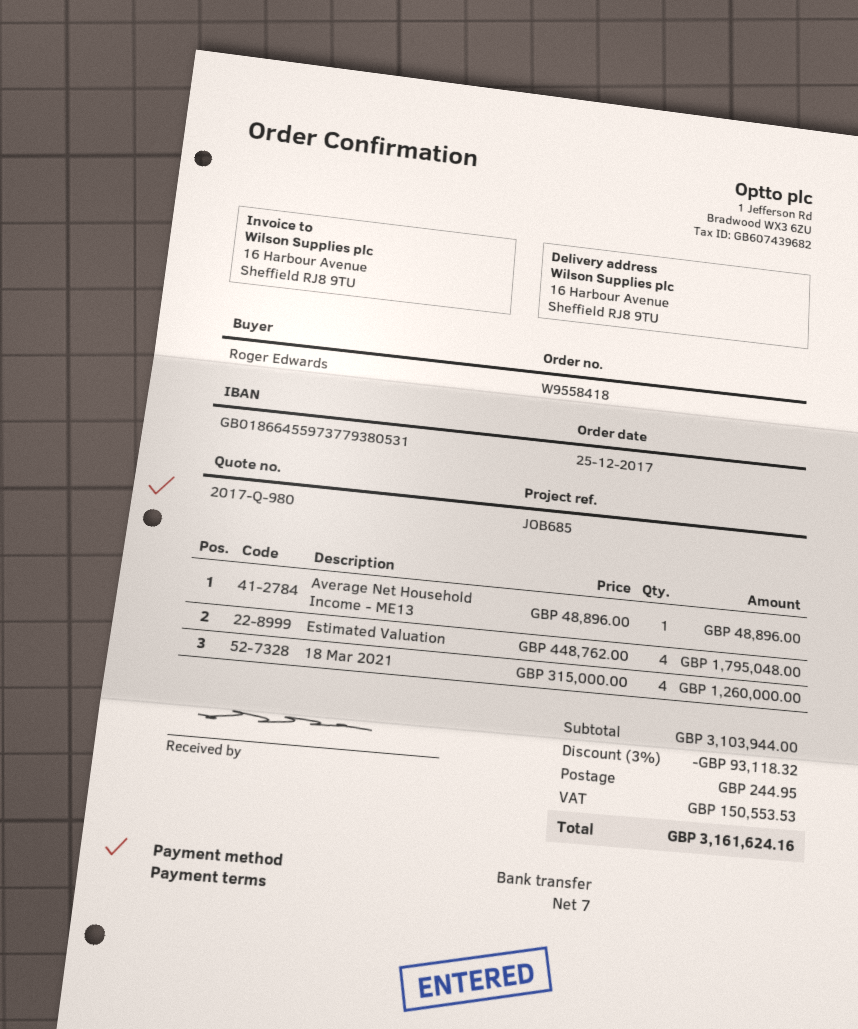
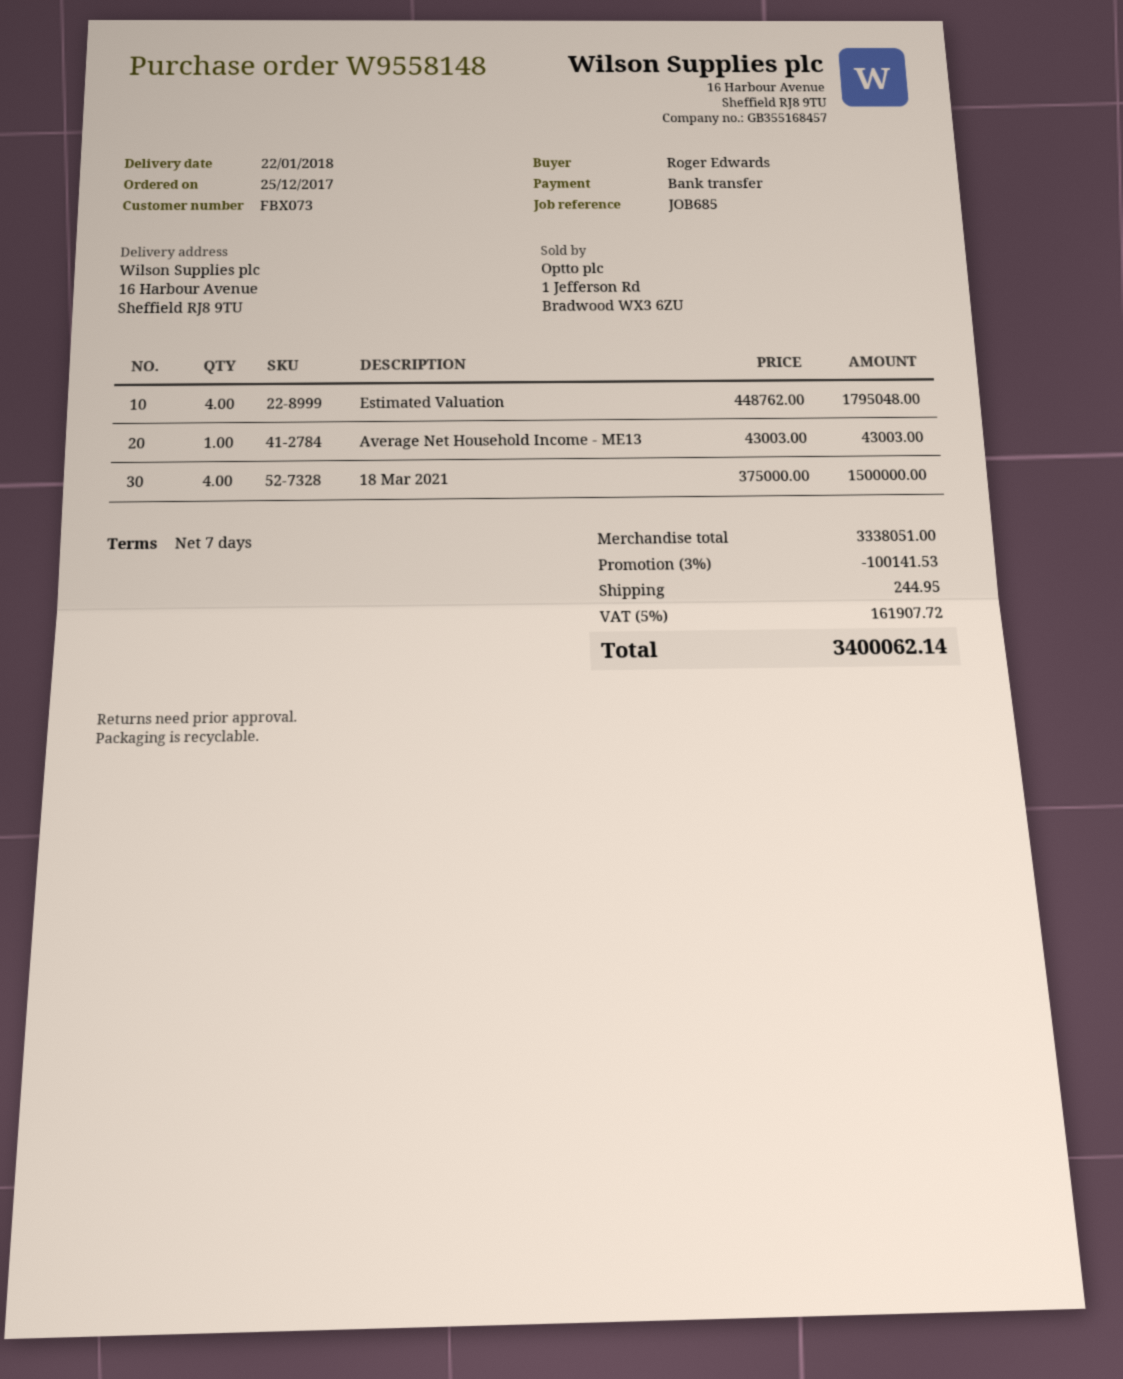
order number: W9558418 -> W9558148
Average Net Household Income - ME13: 1 x 48896.00 = 48896.00 -> 1 x 43003.00 = 43003.00
18 Mar 2021: 4 x 315000.00 = 1260000.00 -> 4 x 375000.00 = 1500000.00
subtotal: 3103944.00 -> 3338051.00
discount: 3% = 93118.32 -> 3% = 100141.53
tax: 150553.53 -> 161907.72
total: 3161624.16 -> 3400062.14

